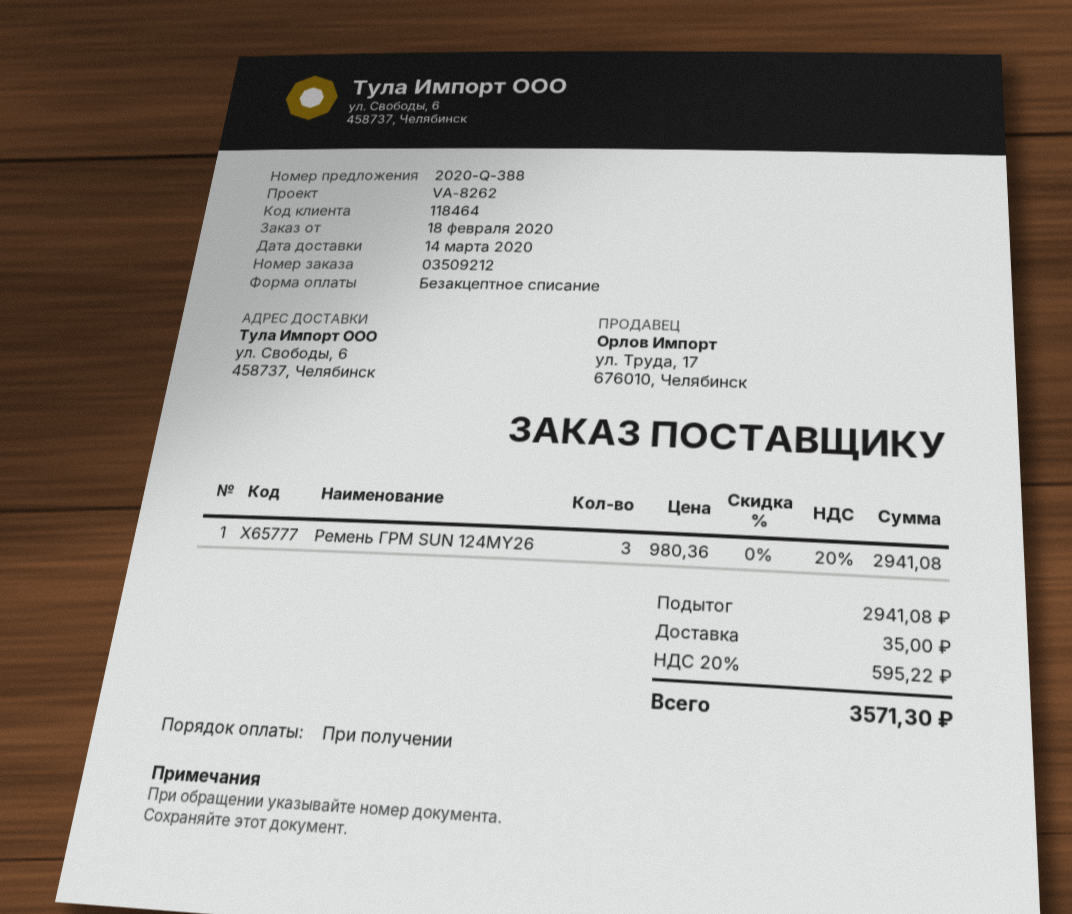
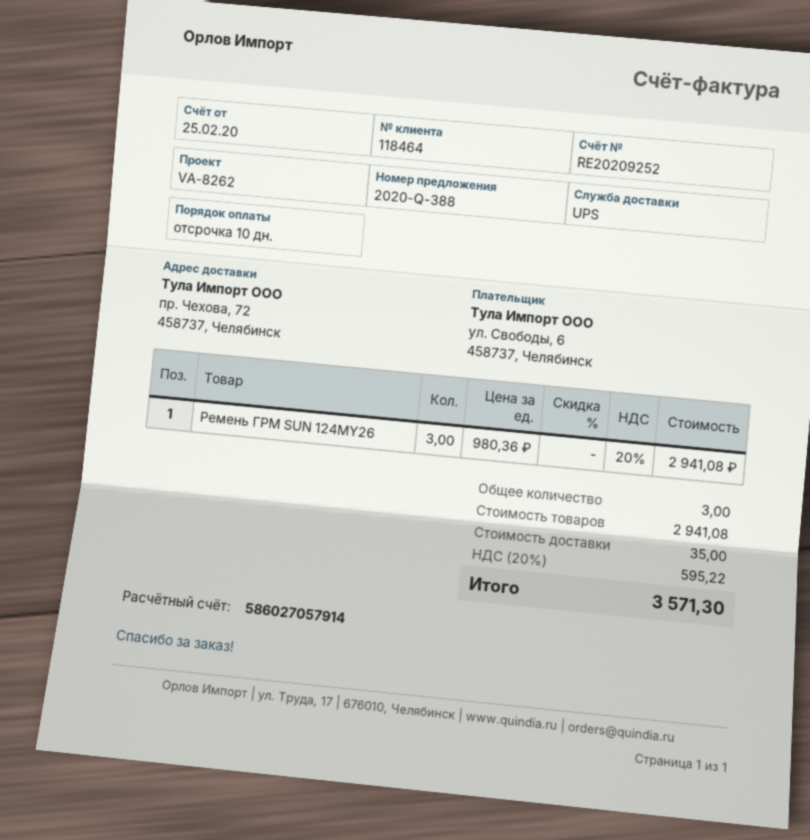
payment terms: on receipt -> 10 days
ship to: ул. Свободы, 6, 458737, Челябинск -> пр. Чехова, 72, 458737, Челябинск

